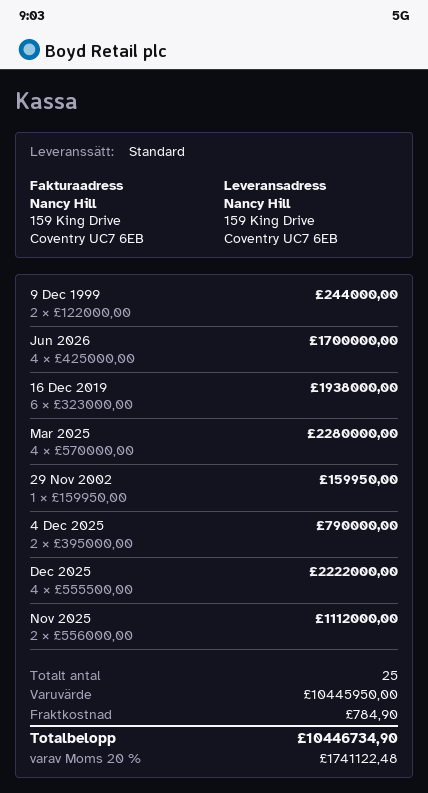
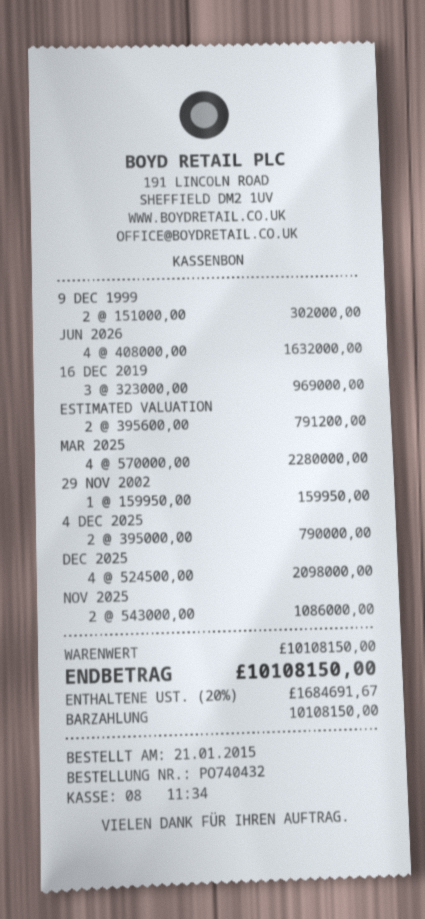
9 Dec 1999: 2 x 122000.00 = 244000.00 -> 2 x 151000.00 = 302000.00
Jun 2026: 4 x 425000.00 = 1700000.00 -> 4 x 408000.00 = 1632000.00
16 Dec 2019: 6 x 323000.00 = 1938000.00 -> 3 x 323000.00 = 969000.00
Dec 2025: 4 x 555500.00 = 2222000.00 -> 4 x 524500.00 = 2098000.00
Nov 2025: 2 x 556000.00 = 1112000.00 -> 2 x 543000.00 = 1086000.00
ESTIMATED VALUATION: none -> 2 x 395600.00 = 791200.00
subtotal: 10445950.00 -> 10108150.00
shipping: 784.90 -> none
tax: 20% = 1741122.48 -> 20% = 1684691.67
total: 10446734.90 -> 10108150.00

